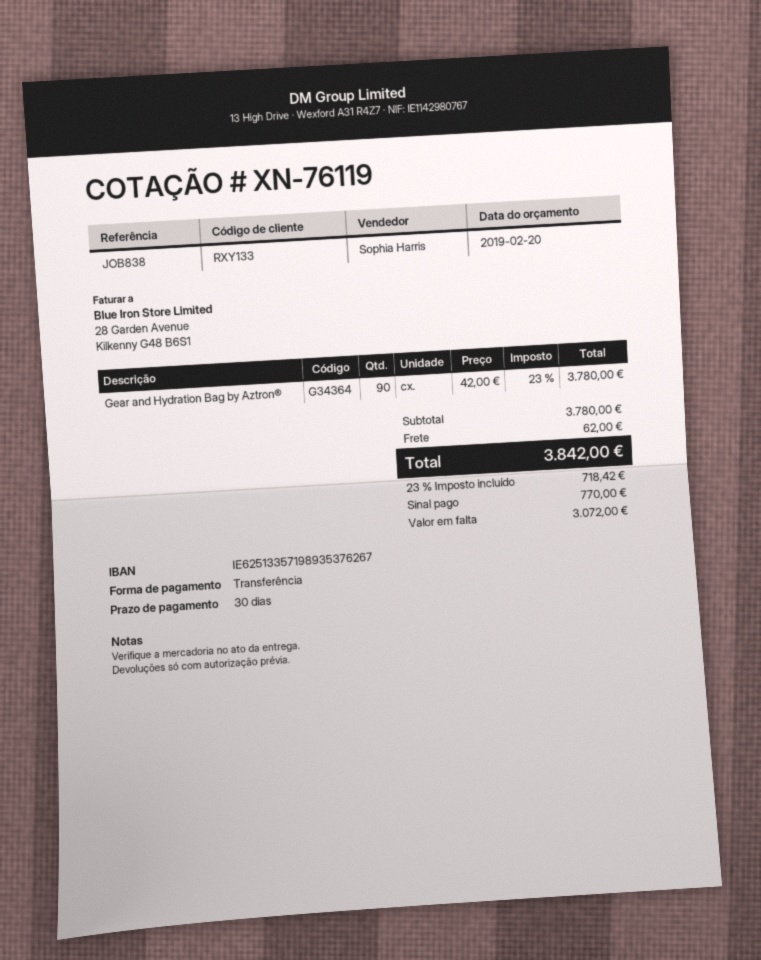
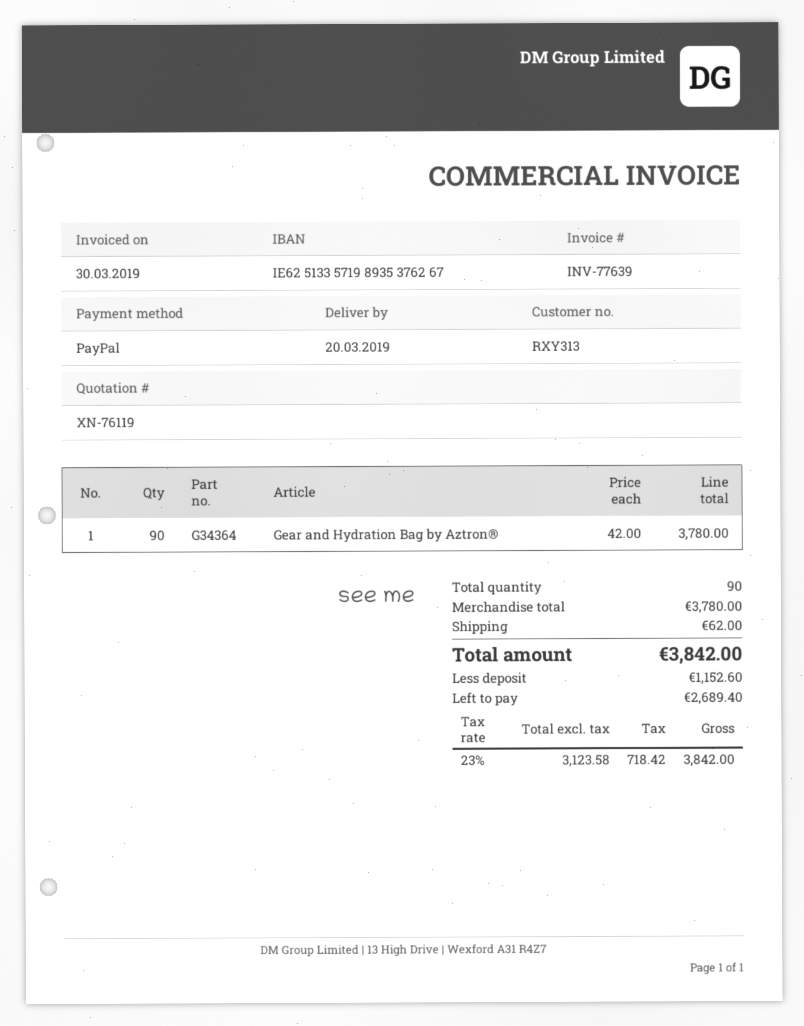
customer number: RXY133 -> RXY313
payment method: bank transfer -> PayPal
deposit: 770.00 -> 1152.60
balance: 3072.00 -> 2689.40

